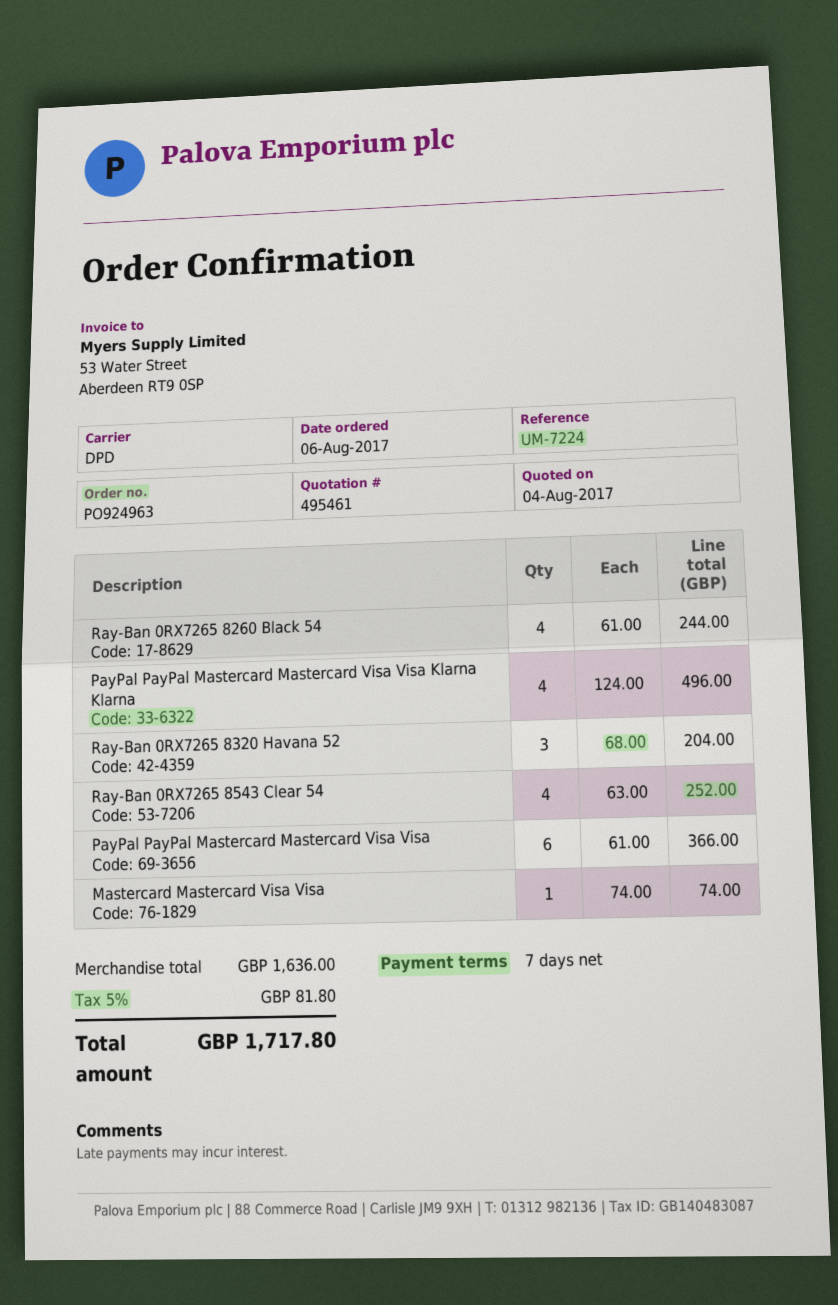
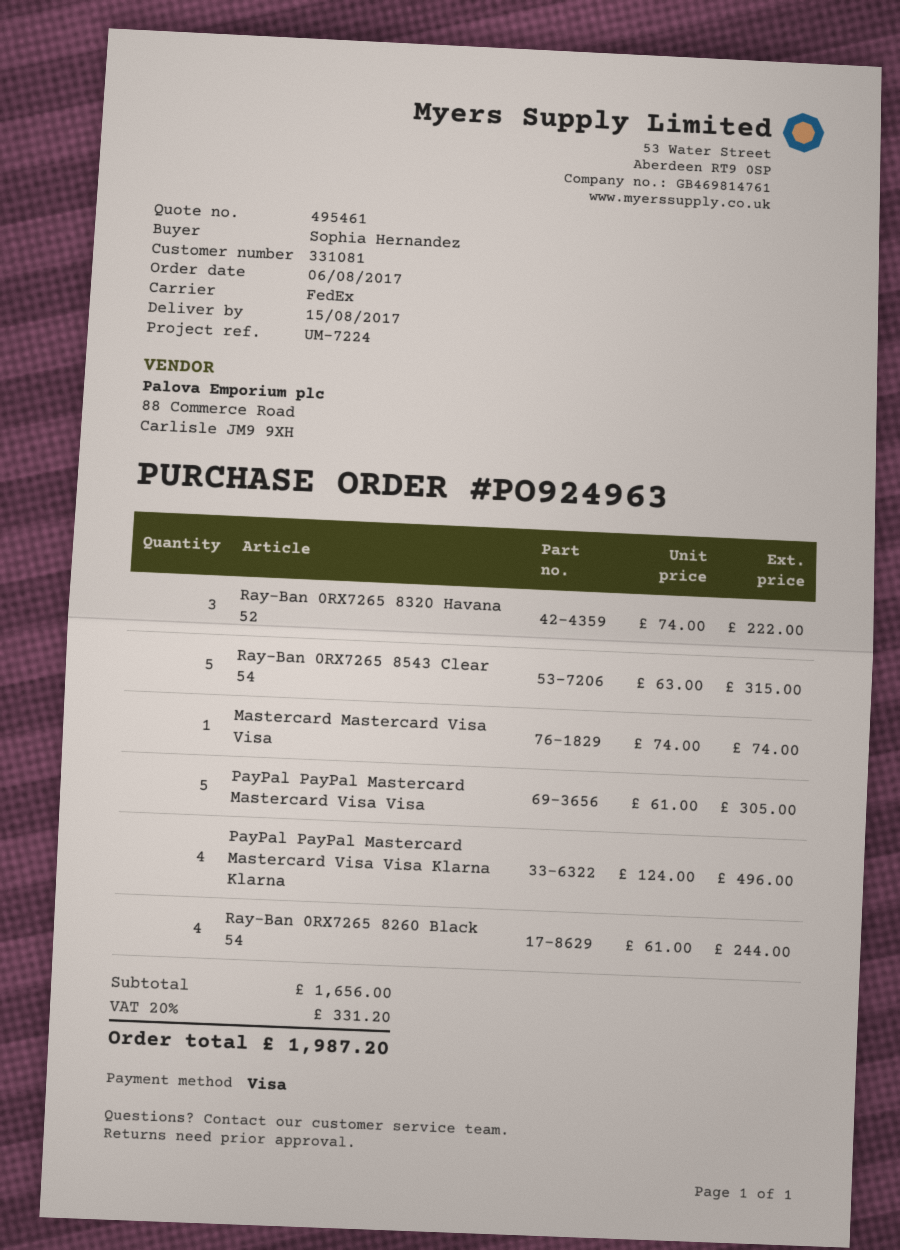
shipping method: DPD -> FedEx
Ray-Ban 0RX7265 8320 Havana 52: 3 x 68.00 = 204.00 -> 3 x 74.00 = 222.00
Ray-Ban 0RX7265 8543 Clear 54: 4 x 63.00 = 252.00 -> 5 x 63.00 = 315.00
PayPal PayPal Mastercard Mastercard Visa Visa: 6 x 61.00 = 366.00 -> 5 x 61.00 = 305.00
subtotal: 1636.00 -> 1656.00
tax: 5% = 81.80 -> 20% = 331.20
total: 1717.80 -> 1987.20

